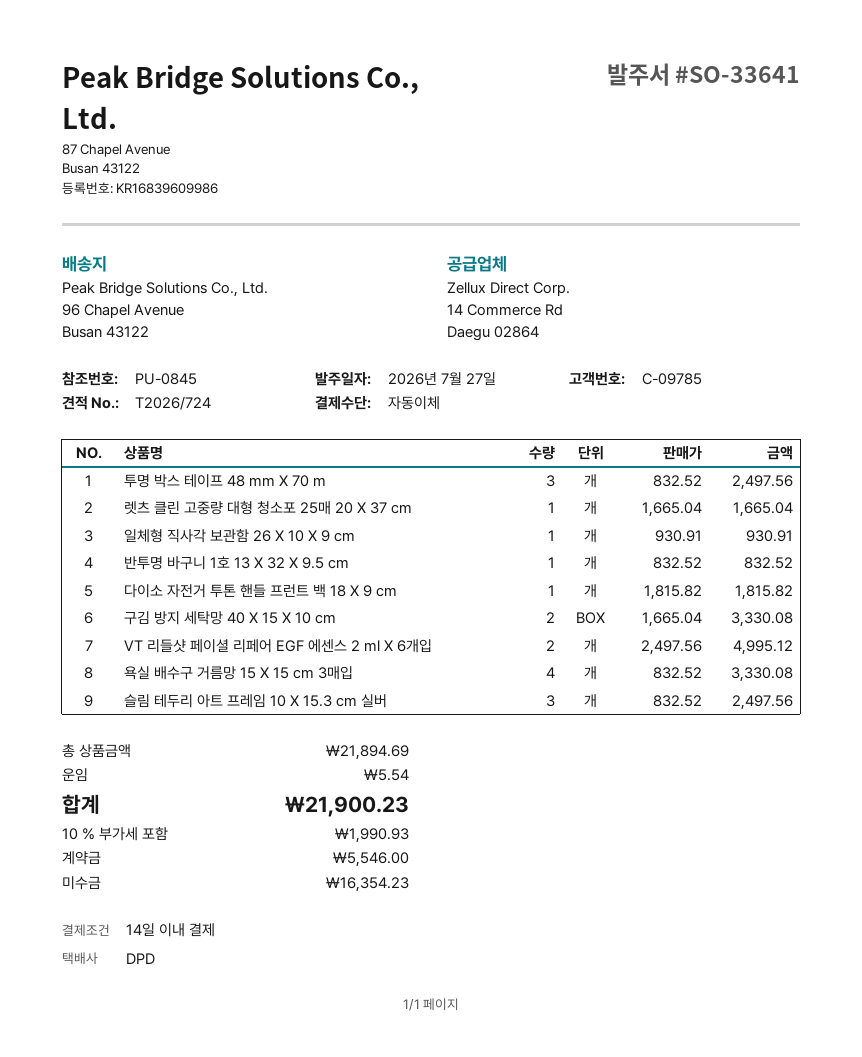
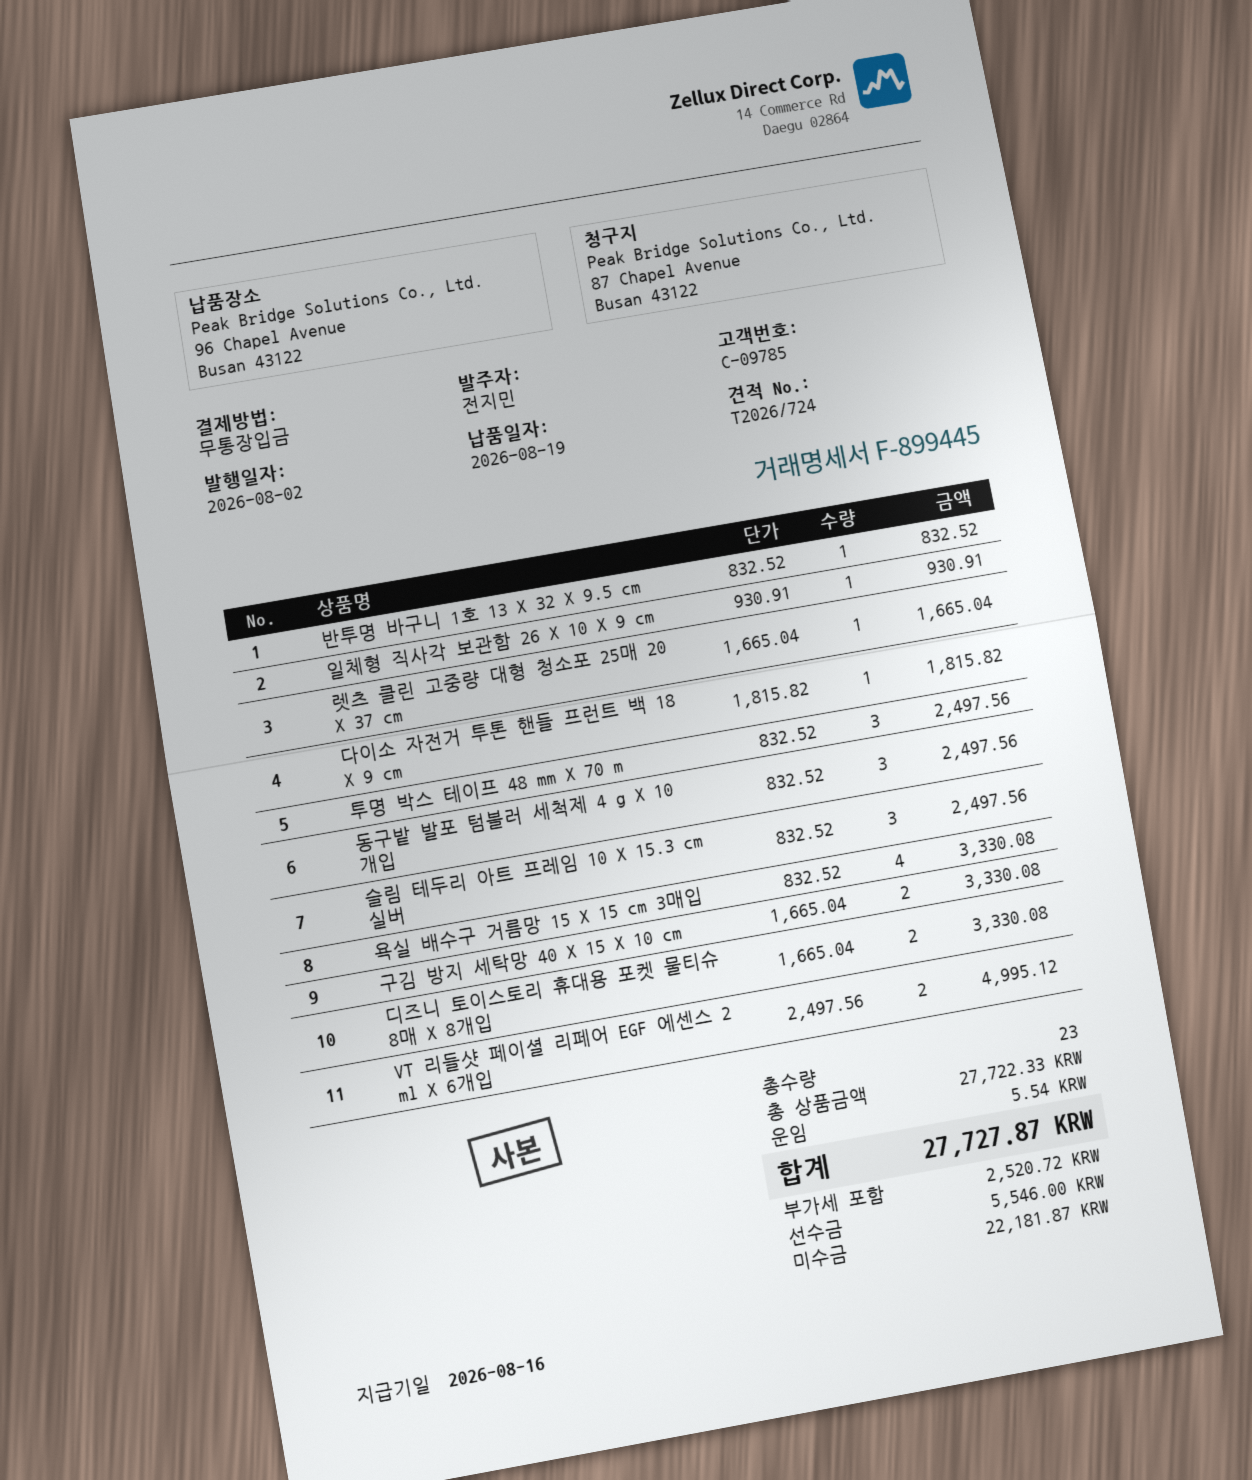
payment method: direct debit -> bank transfer
동구밭 발포 텀블러 세척제 4 g X 10 개입: none -> 3 x 832.52 = 2497.56
디즈니 토이스토리 휴대용 포켓 물티슈 8매 X 8개입: none -> 2 x 1665.04 = 3330.08
subtotal: 21894.69 -> 27722.33
tax: 1990.93 -> 2520.72
total: 21900.23 -> 27727.87
balance: 16354.23 -> 22181.87

